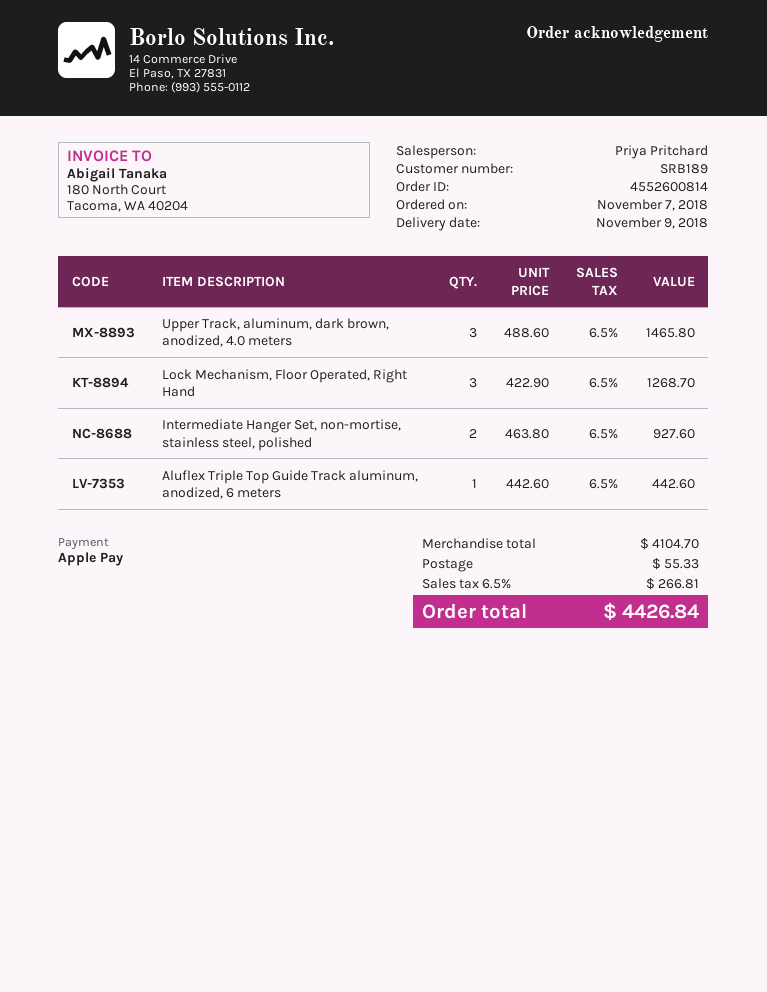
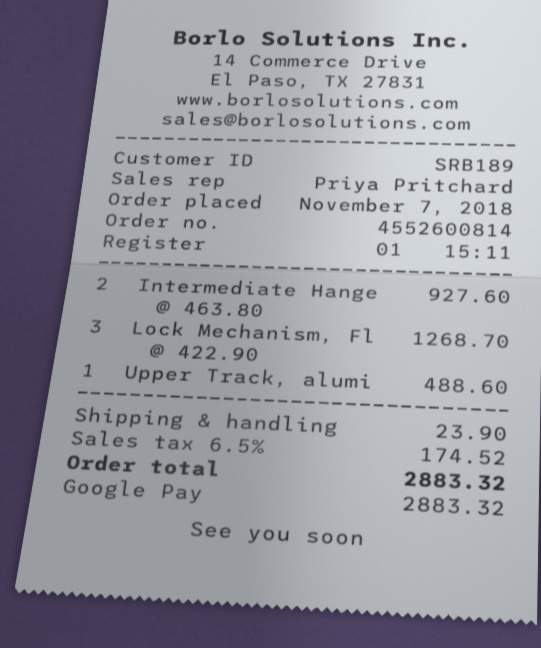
payment method: Apple Pay -> Google Pay
Upper Track, aluminum, dark brown, anodized, 4.0 meters: 3 x 488.60 = 1465.80 -> 1 x 488.60 = 488.60
Aluflex Triple Top Guide Track aluminum, anodized, 6 meters: 1 x 442.60 = 442.60 -> none
shipping: 55.33 -> 23.90
tax: 6.5% = 266.81 -> 6.5% = 174.52
total: 4426.84 -> 2883.32

